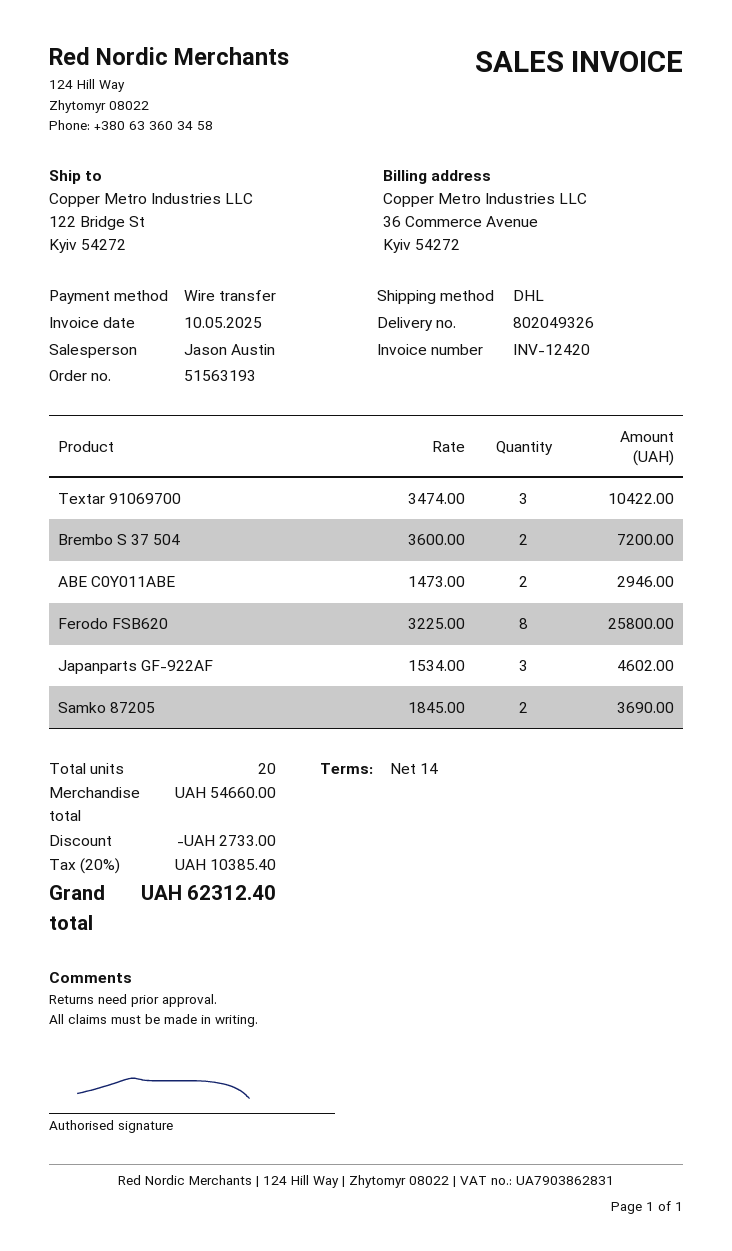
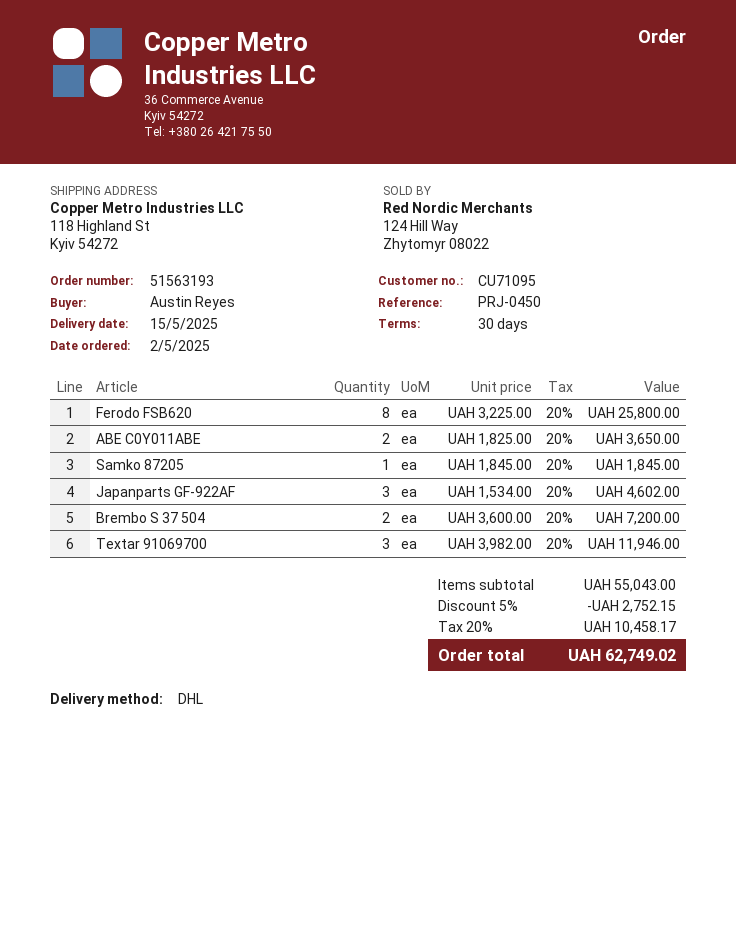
payment terms: 14 days -> 30 days
ship to: 122 Bridge St, Kyiv 54272 -> 118 Highland St, Kyiv 54272
Textar 91069700: 3 x 3474.00 = 10422.00 -> 3 x 3982.00 = 11946.00
ABE C0Y011ABE: 2 x 1473.00 = 2946.00 -> 2 x 1825.00 = 3650.00
Samko 87205: 2 x 1845.00 = 3690.00 -> 1 x 1845.00 = 1845.00
subtotal: 54660.00 -> 55043.00
discount: 2733.00 -> 2752.15
tax: 20% = 10385.40 -> 20% = 10458.17
total: 62312.40 -> 62749.02

